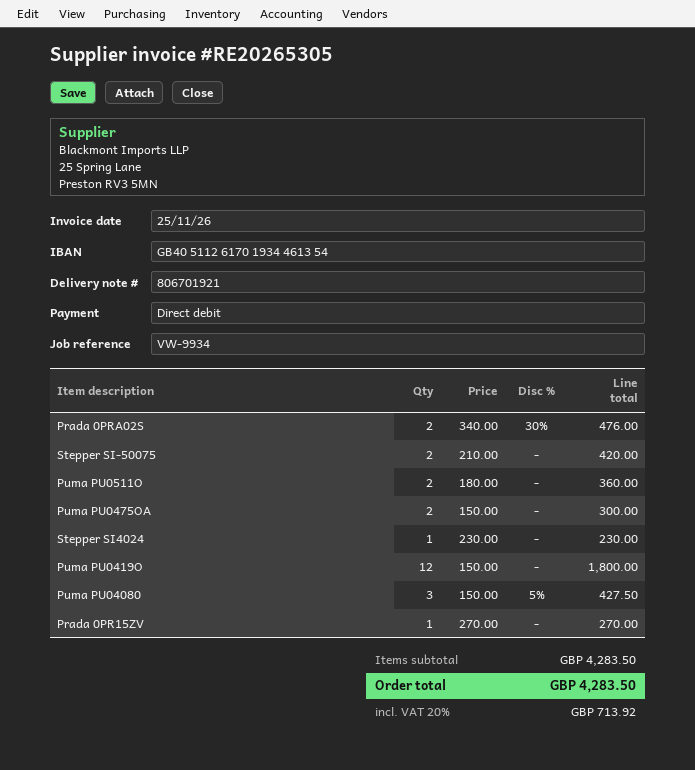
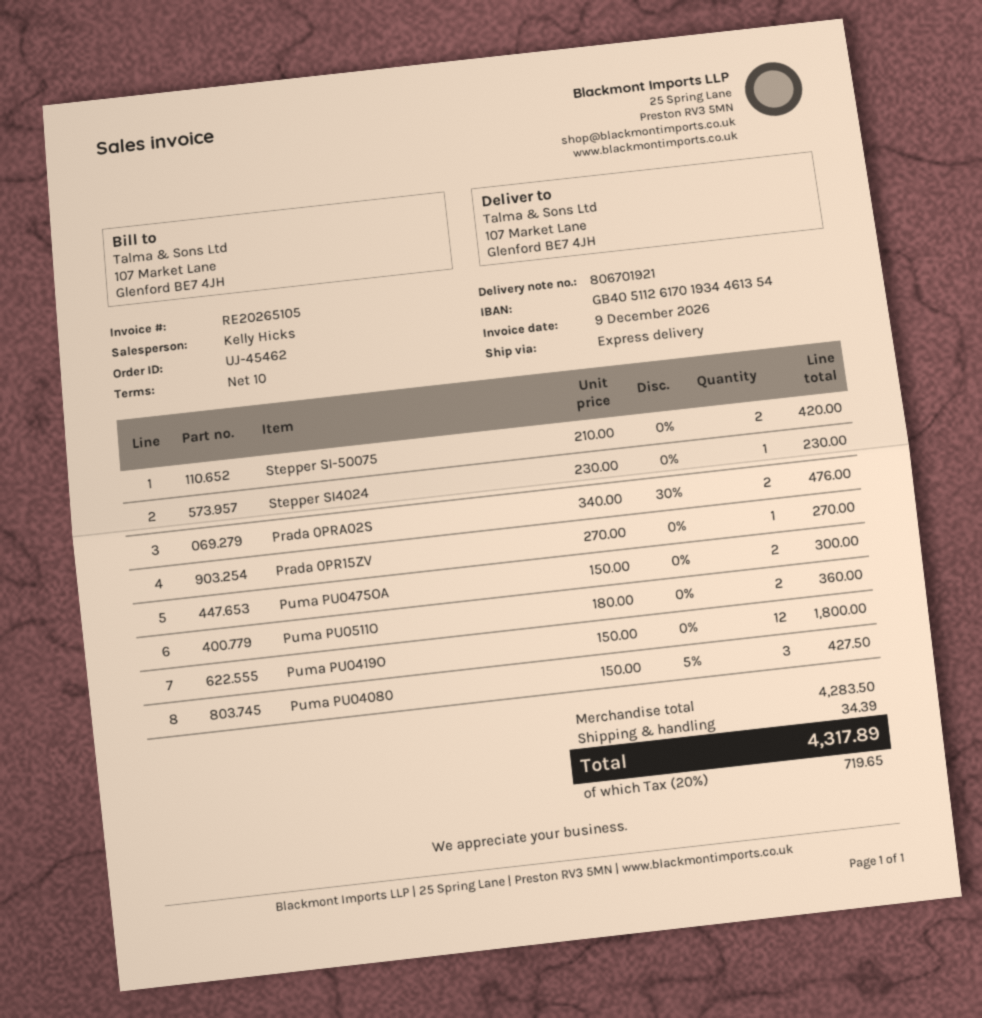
invoice number: RE20265305 -> RE20265105
invoice date: 2026-11-25 -> 2026-12-09
shipping: none -> 34.39
tax: 20% = 713.92 -> 20% = 719.65
total: 4283.50 -> 4317.89

